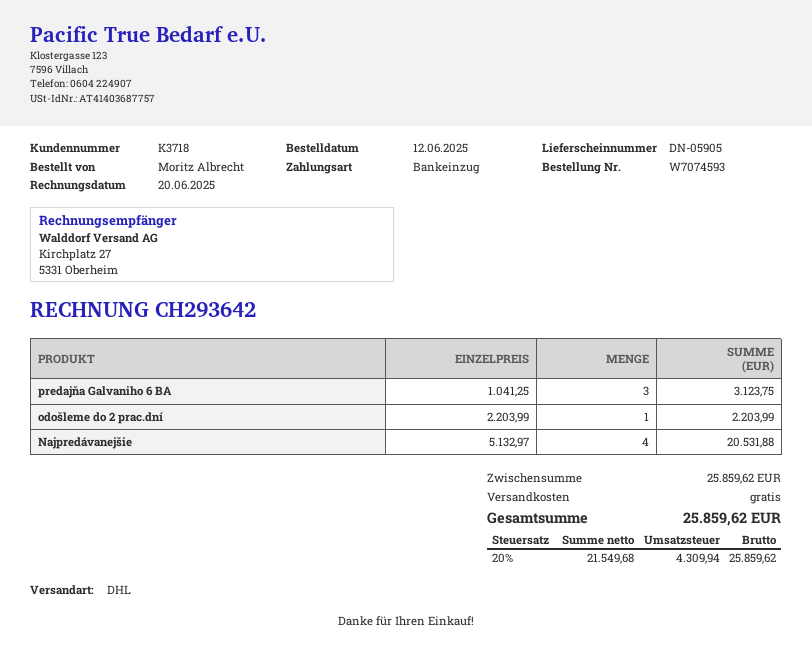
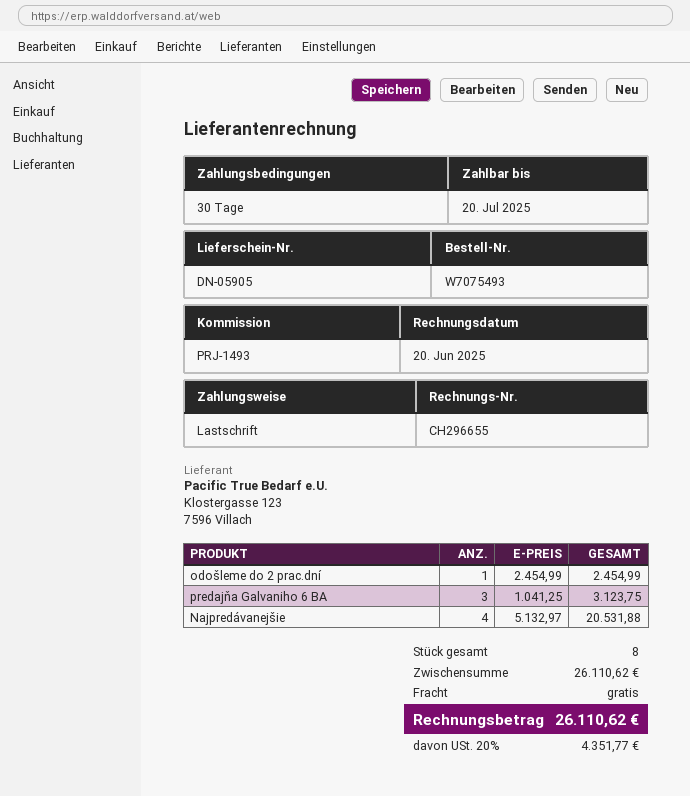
order number: W7074593 -> W7075493
invoice number: CH293642 -> CH296655
odošleme do 2 prac.dní: 1 x 2203.99 = 2203.99 -> 1 x 2454.99 = 2454.99
subtotal: 25859.62 -> 26110.62
tax: 20% = 4309.94 -> 20% = 4351.77
total: 25859.62 -> 26110.62

